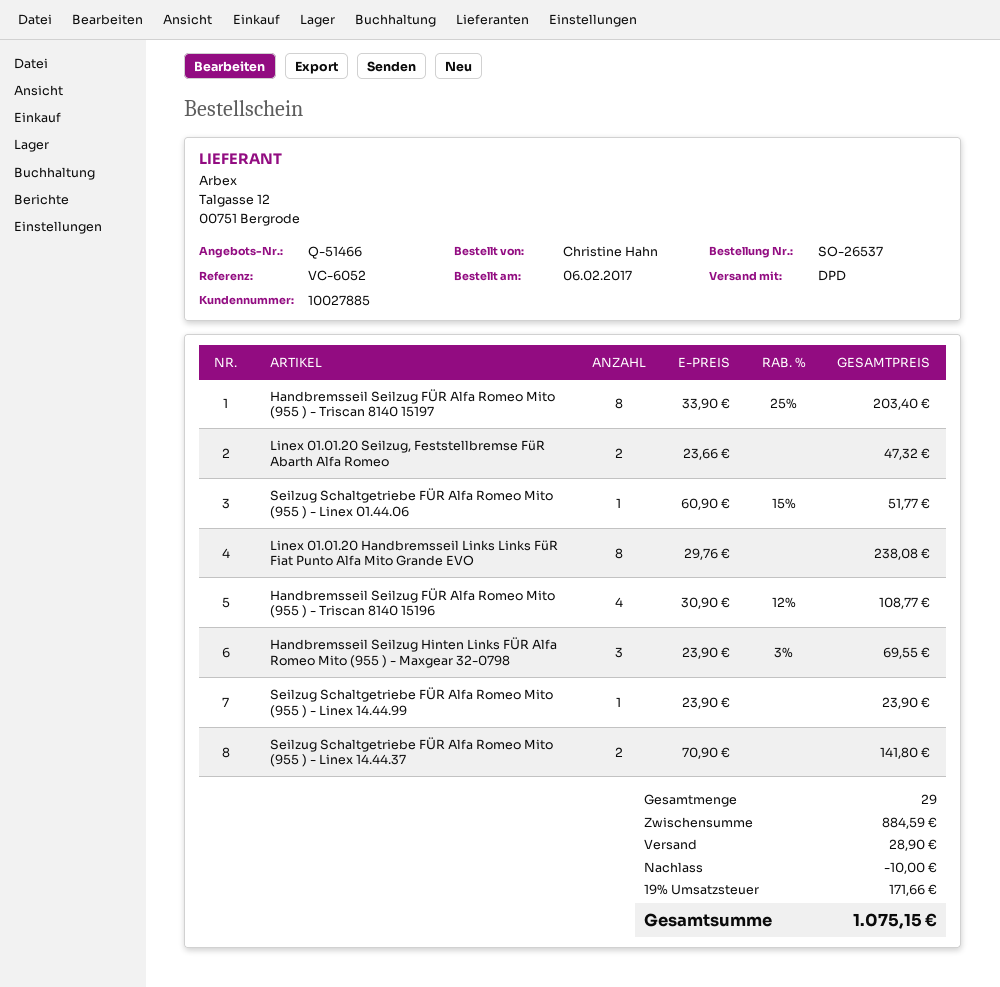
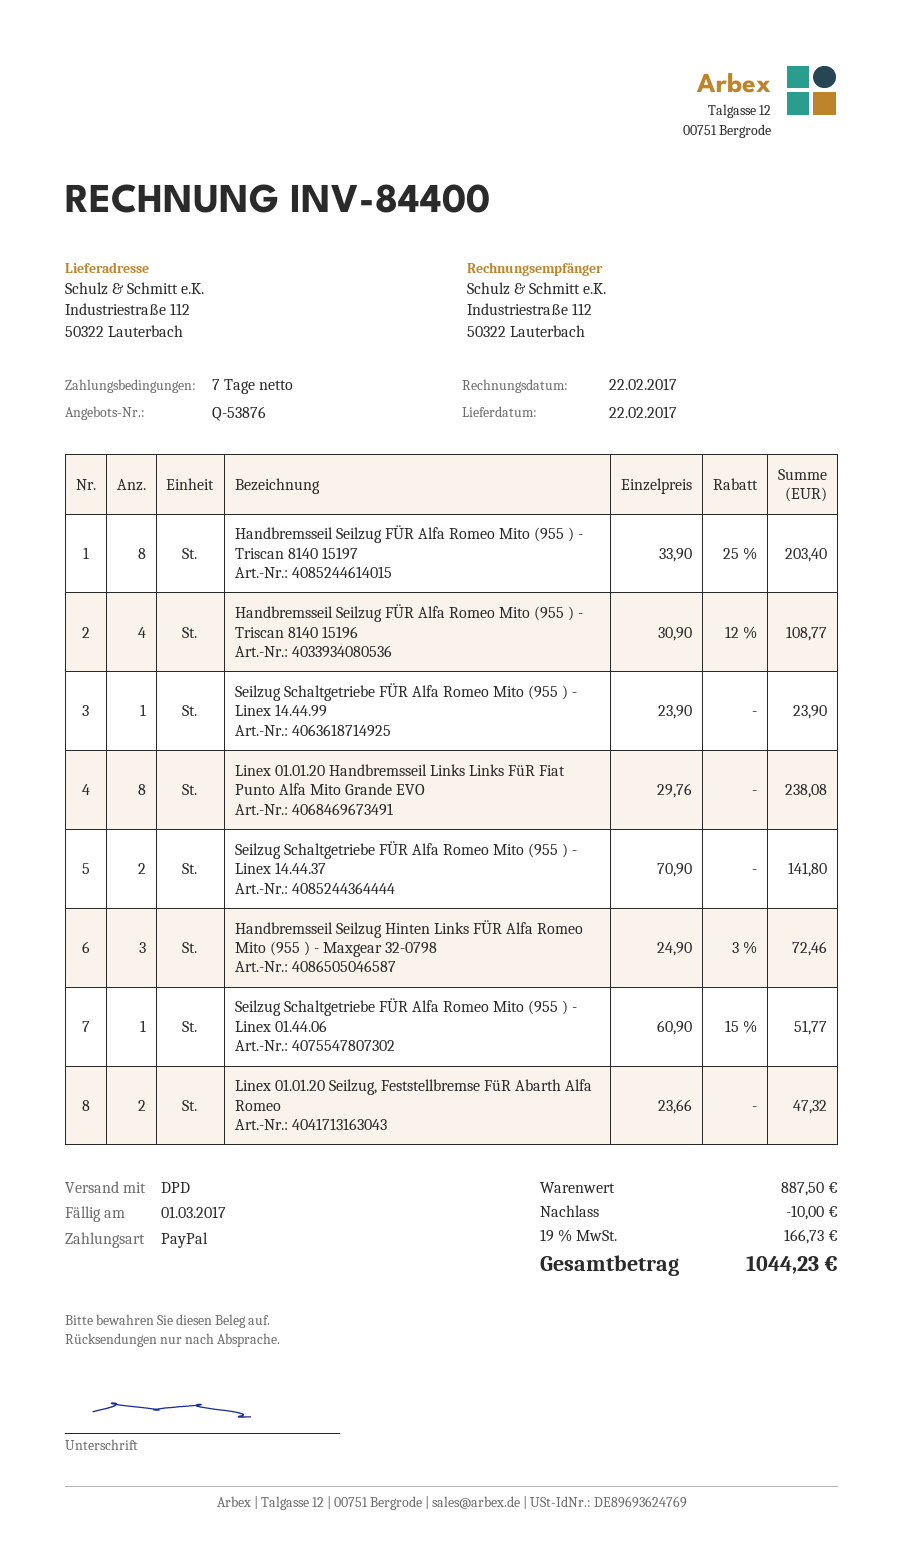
quote number: Q-51466 -> Q-53876
Handbremsseil Seilzug Hinten Links FÜR Alfa Romeo Mito (955 ) - Maxgear 32-0798: 3 x 23.90 - 3% = 69.55 -> 3 x 24.90 - 3% = 72.46
subtotal: 884.59 -> 887.50
shipping: 28.90 -> none
tax: 19% = 171.66 -> 19% = 166.73
total: 1075.15 -> 1044.23

